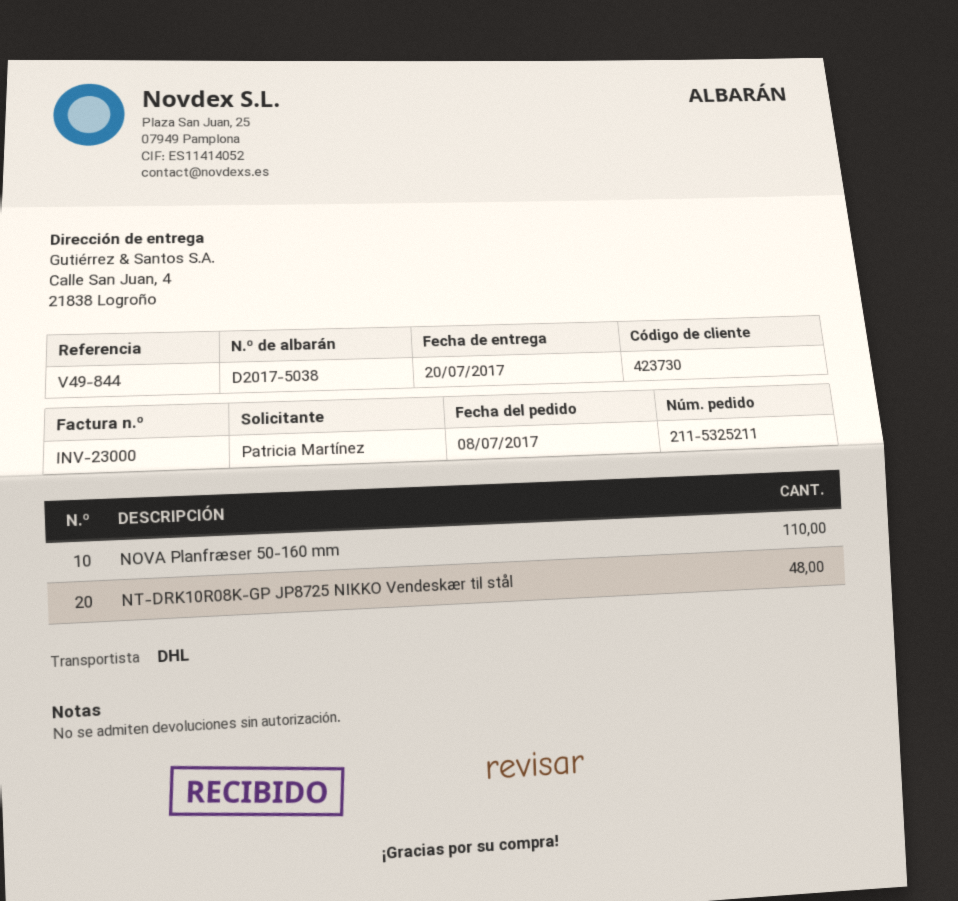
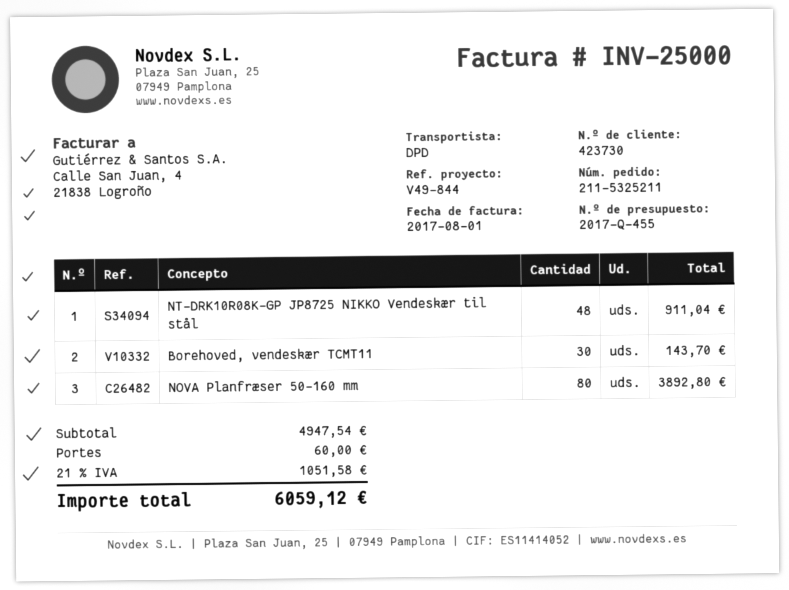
invoice number: INV-23000 -> INV-25000
shipping method: DHL -> DPD
NOVA Planfræser 50-160 mm: 110 -> 80
Borehoved, vendeskær TCMT11: none -> 30

